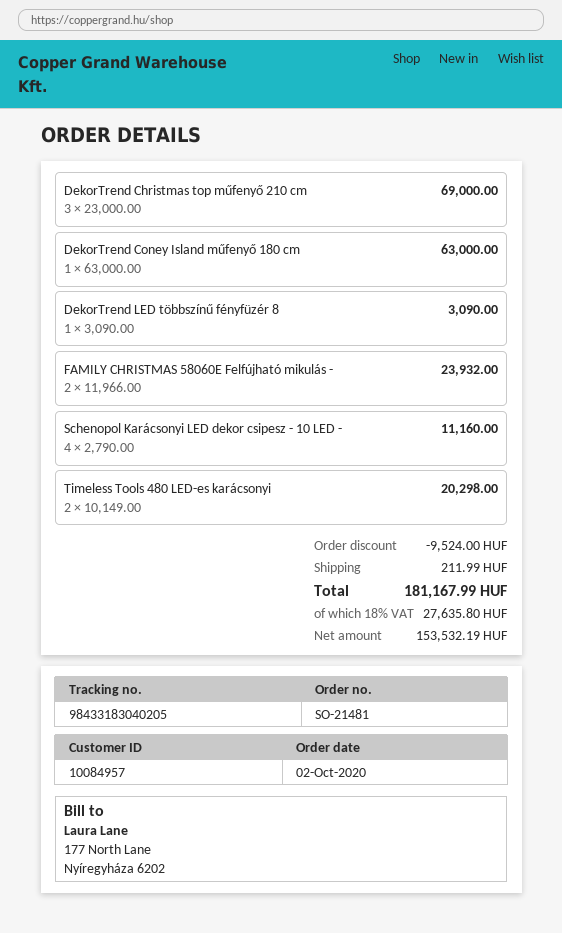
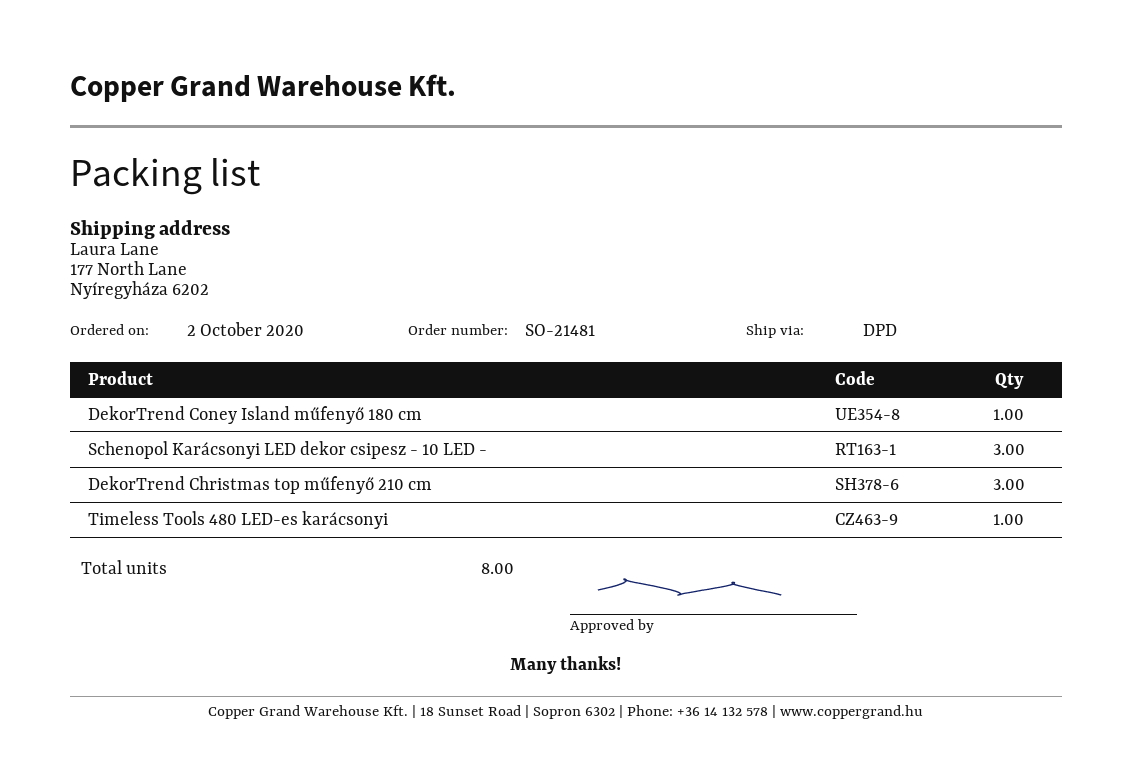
DekorTrend LED többszínű fényfüzér 8: 1 -> none
FAMILY CHRISTMAS 58060E Felfújható mikulás -: 2 -> none
Schenopol Karácsonyi LED dekor csipesz - 10 LED -: 4 -> 3
Timeless Tools 480 LED-es karácsonyi: 2 -> 1

